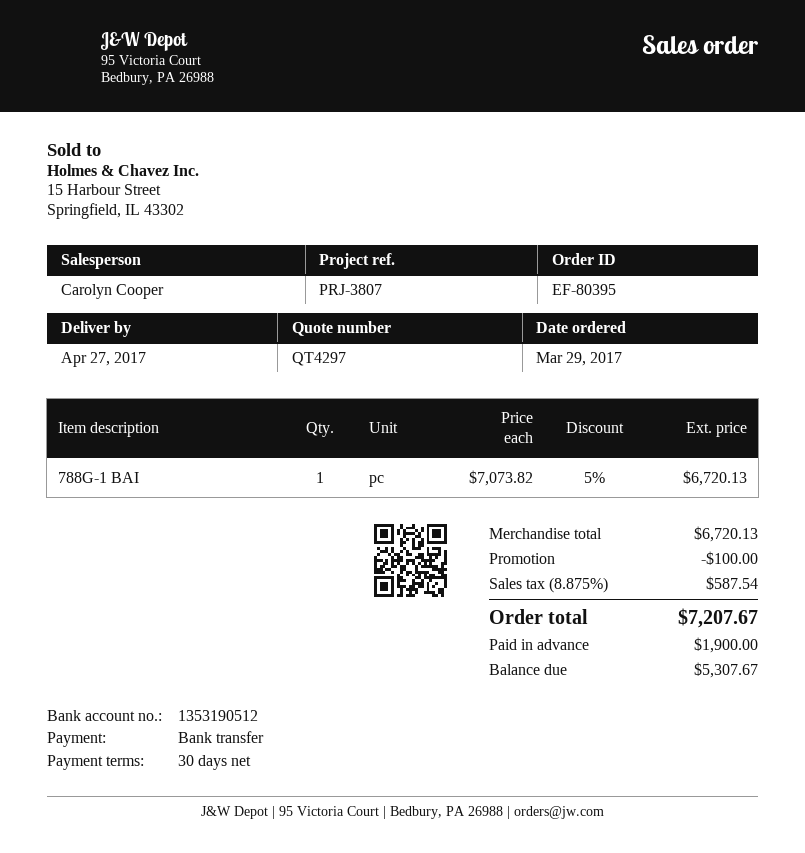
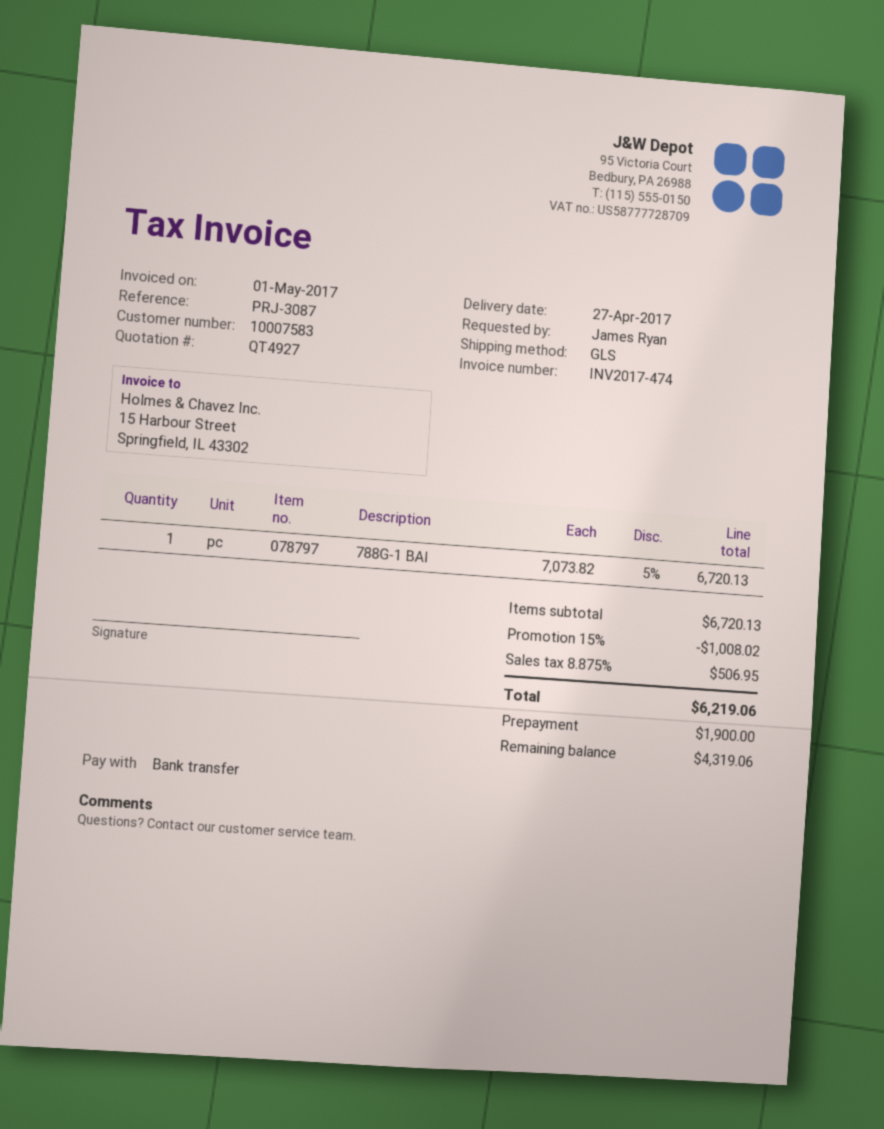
quote number: QT4297 -> QT4927
reference: PRJ-3807 -> PRJ-3087
discount: 100.00 -> 1008.02
tax: 8.875% = 587.54 -> 8.875% = 506.95
total: 7207.67 -> 6219.06
balance: 5307.67 -> 4319.06

